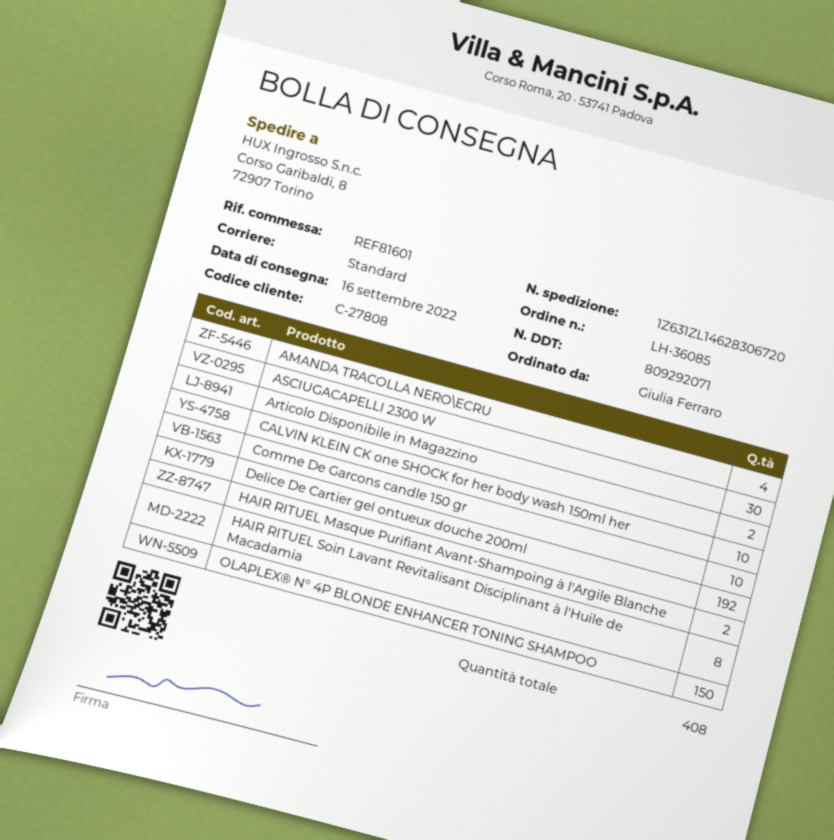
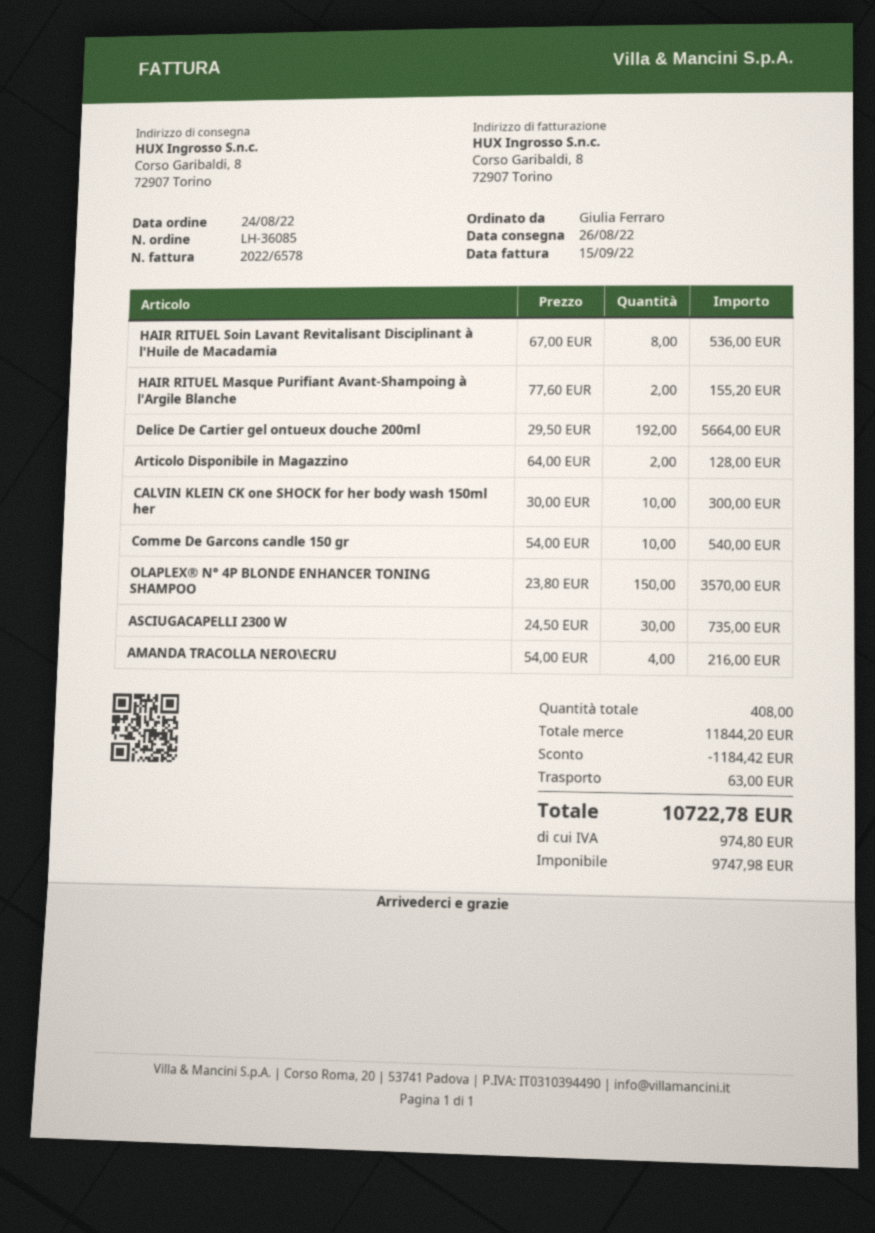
delivery date: 2022-09-16 -> 2022-08-26

